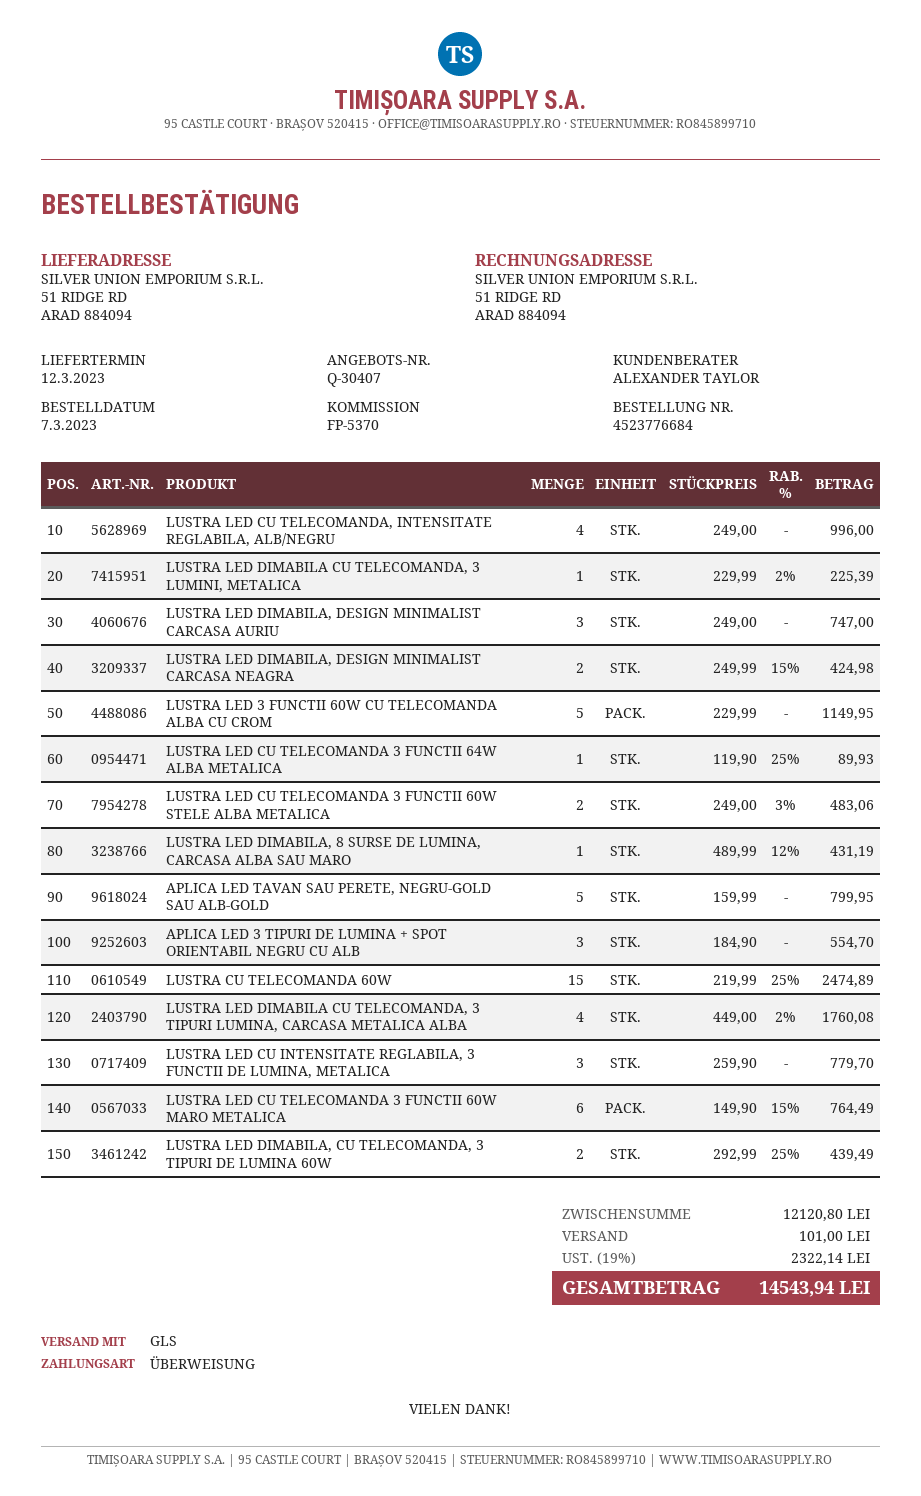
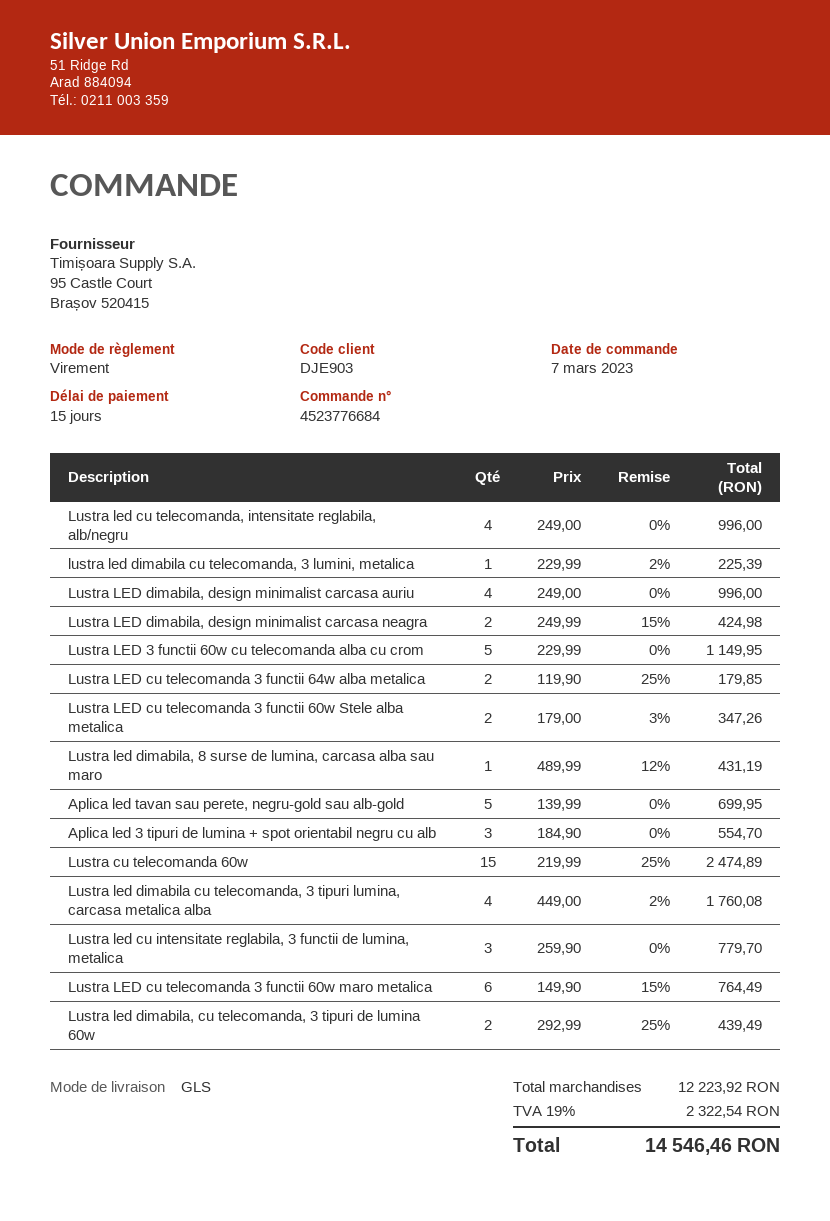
LUSTRA LED DIMABILA, DESIGN MINIMALIST CARCASA AURIU: 3 x 249.00 = 747.00 -> 4 x 249.00 = 996.00
LUSTRA LED CU TELECOMANDA 3 FUNCTII 64W ALBA METALICA: 1 x 119.90 - 25% = 89.93 -> 2 x 119.90 - 25% = 179.85
LUSTRA LED CU TELECOMANDA 3 FUNCTII 60W STELE ALBA METALICA: 2 x 249.00 - 3% = 483.06 -> 2 x 179.00 - 3% = 347.26
APLICA LED TAVAN SAU PERETE, NEGRU-GOLD SAU ALB-GOLD: 5 x 159.99 = 799.95 -> 5 x 139.99 = 699.95
subtotal: 12120.80 -> 12223.92
shipping: 101.00 -> none
tax: 19% = 2322.14 -> 19% = 2322.54
total: 14543.94 -> 14546.46

